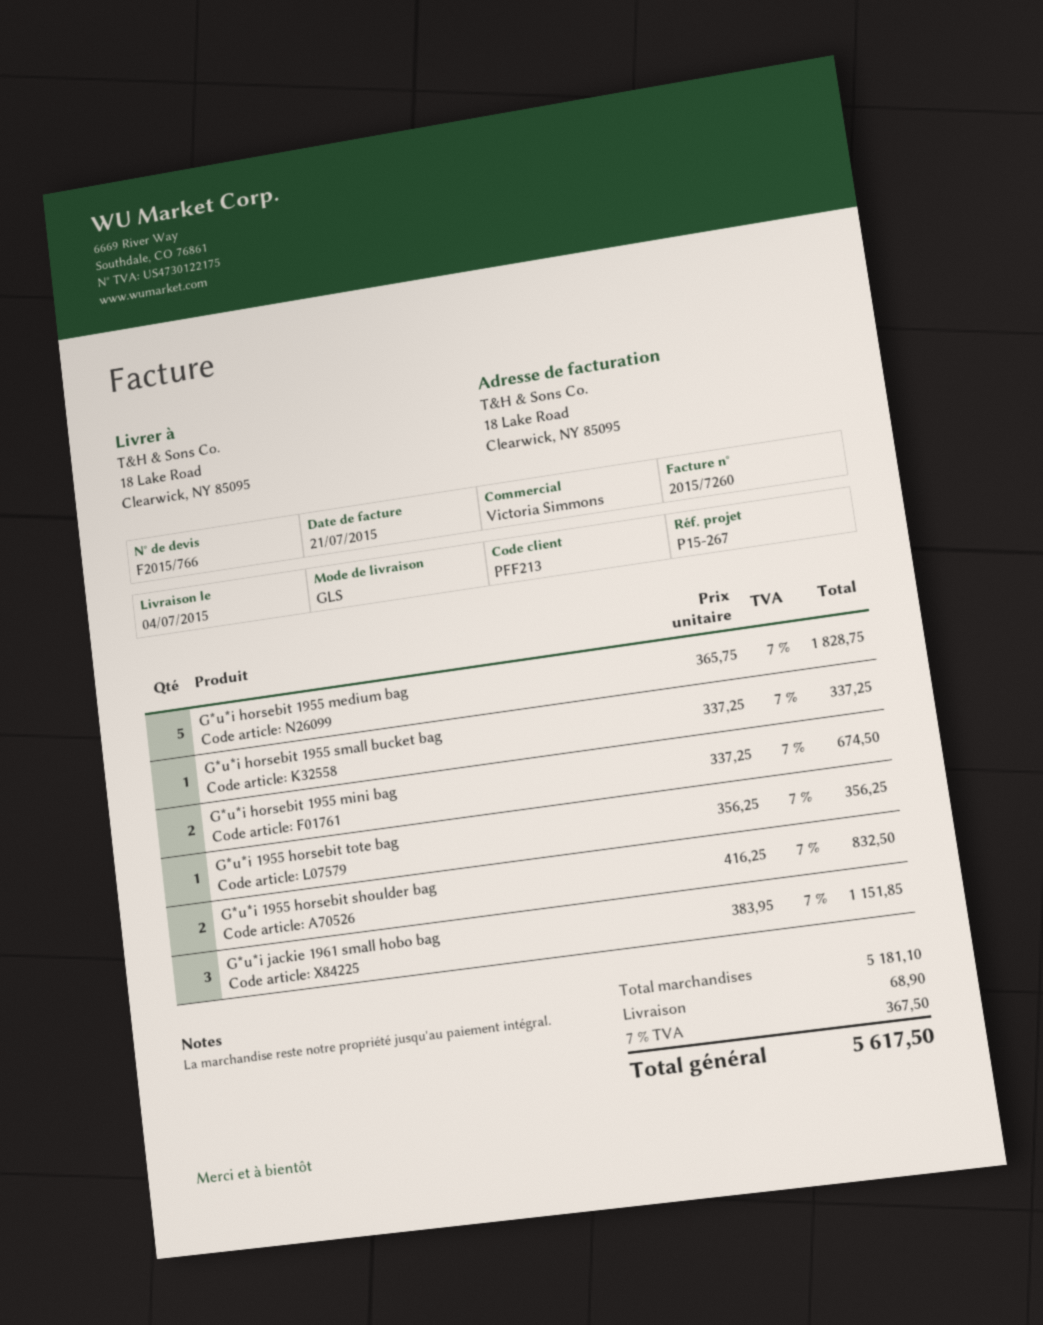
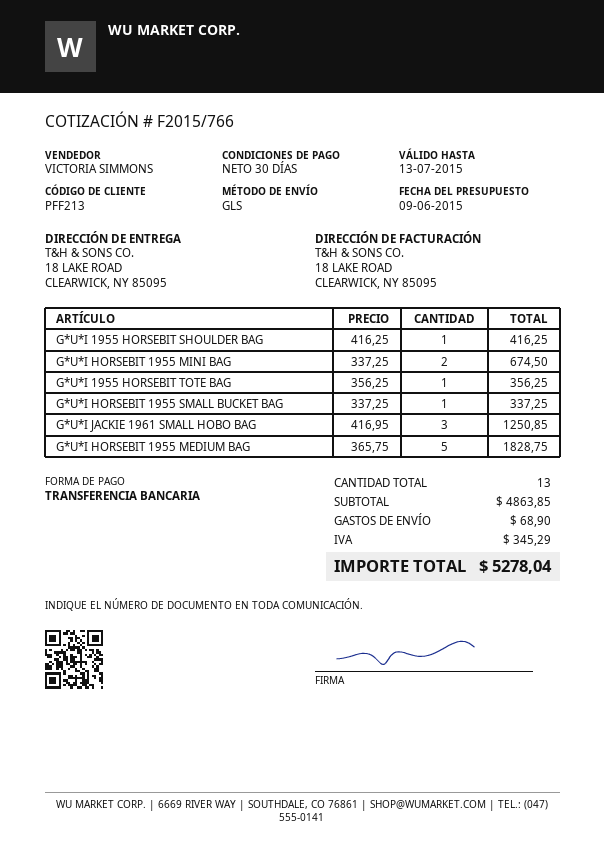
G*u*i 1955 horsebit shoulder bag: 2 x 416.25 = 832.50 -> 1 x 416.25 = 416.25
G*u*i jackie 1961 small hobo bag: 3 x 383.95 = 1151.85 -> 3 x 416.95 = 1250.85
subtotal: 5181.10 -> 4863.85
tax: 367.50 -> 345.29
total: 5617.50 -> 5278.04

